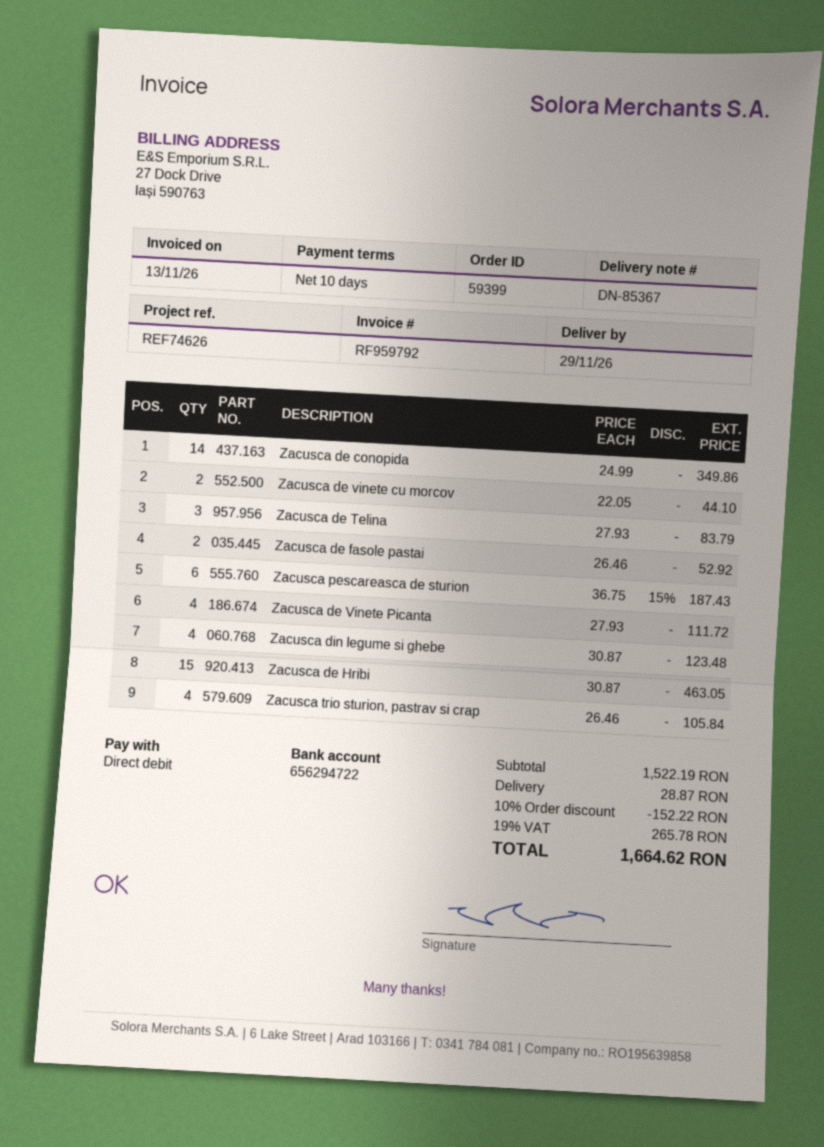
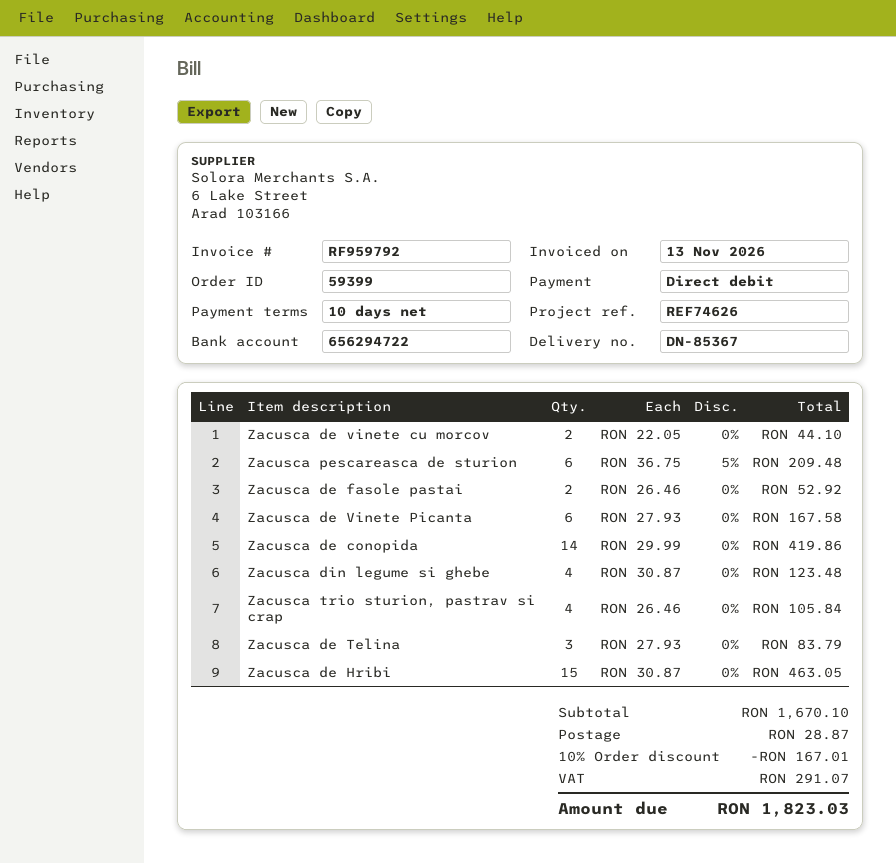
Zacusca de conopida: 14 x 24.99 = 349.86 -> 14 x 29.99 = 419.86
Zacusca pescareasca de sturion: 6 x 36.75 - 15% = 187.43 -> 6 x 36.75 - 5% = 209.48
Zacusca de Vinete Picanta: 4 x 27.93 = 111.72 -> 6 x 27.93 = 167.58
subtotal: 1522.19 -> 1670.10
discount: 10% = 152.22 -> 10% = 167.01
tax: 265.78 -> 291.07
total: 1664.62 -> 1823.03

